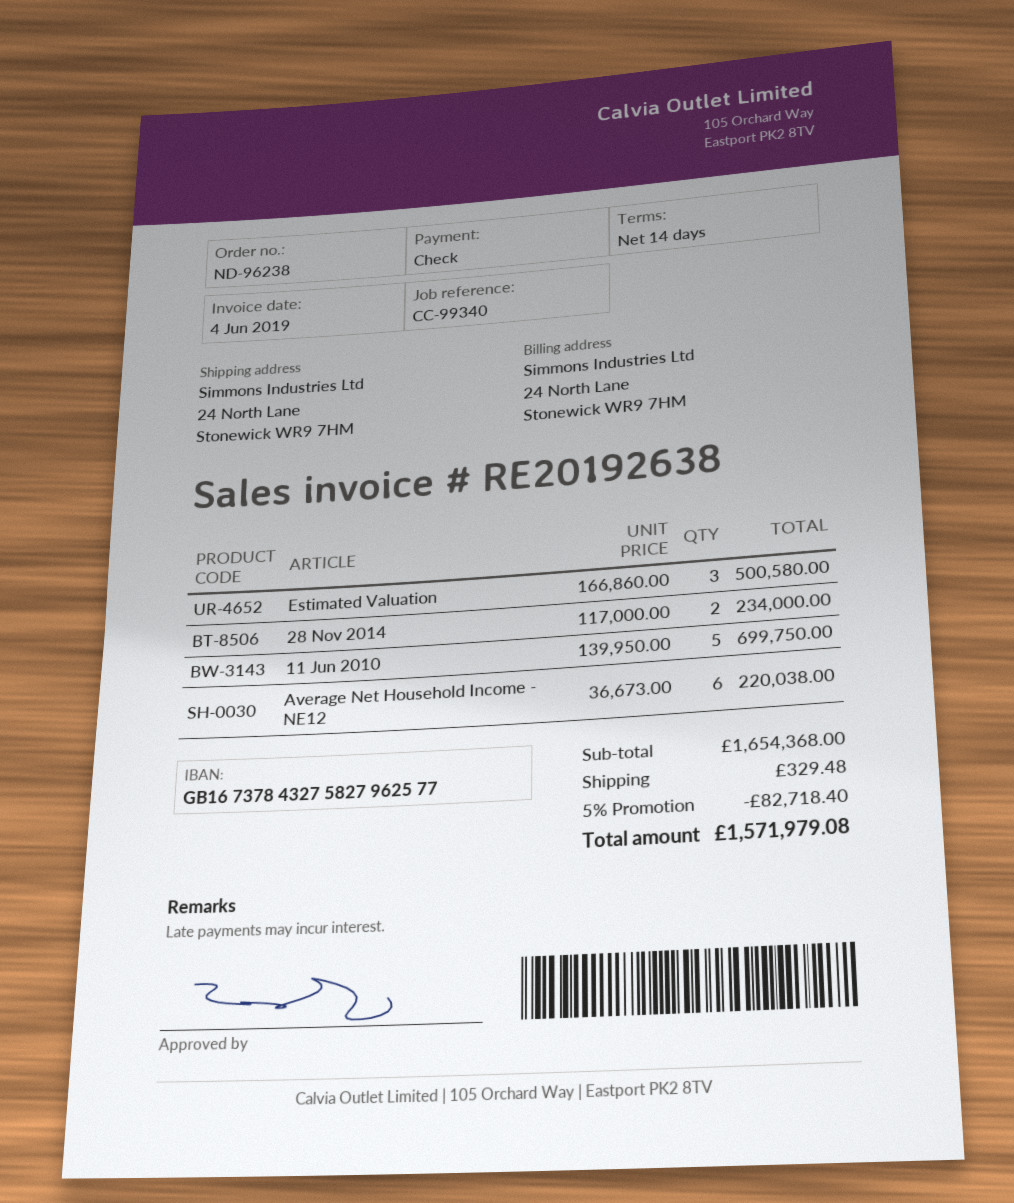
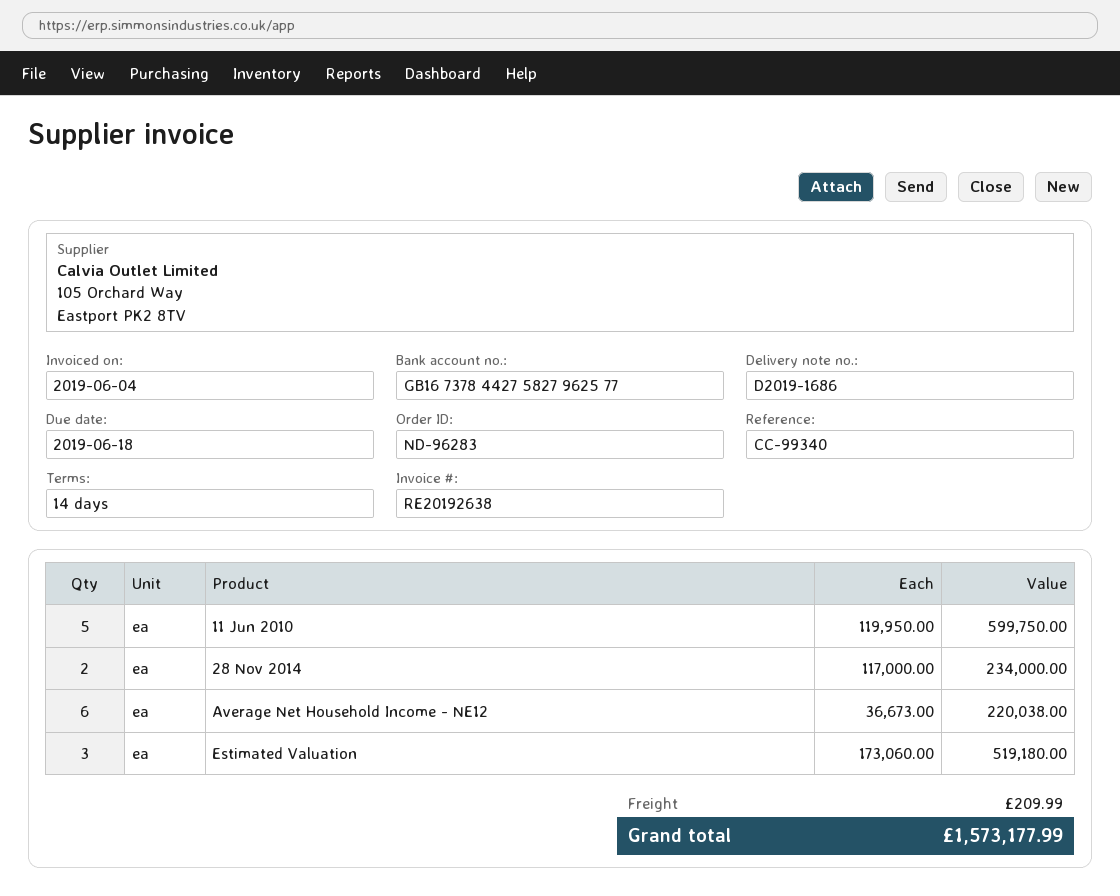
order number: ND-96238 -> ND-96283
bank account: GB16737843275827962577 -> GB16737844275827962577
Estimated Valuation: 3 x 166860.00 = 500580.00 -> 3 x 173060.00 = 519180.00
11 Jun 2010: 5 x 139950.00 = 699750.00 -> 5 x 119950.00 = 599750.00
discount: 5% = 82718.40 -> none
shipping: 329.48 -> 209.99
total: 1571979.08 -> 1573177.99

